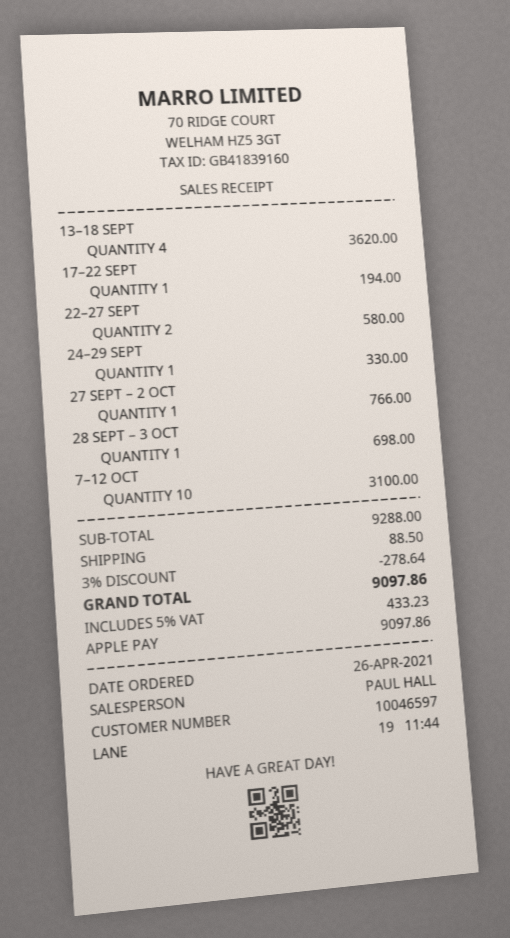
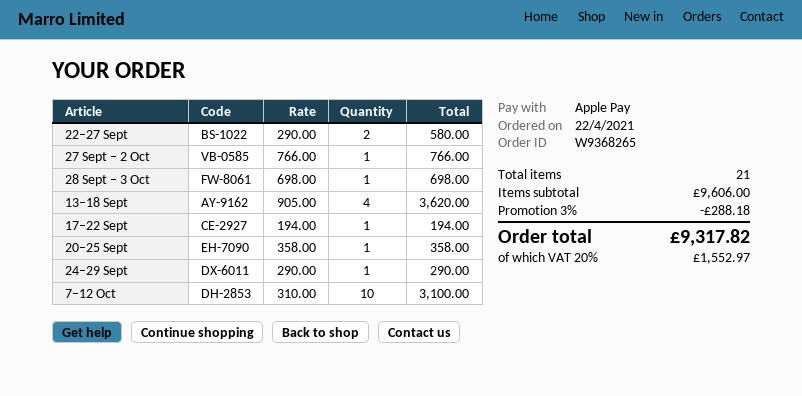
order date: 2021-04-26 -> 2021-04-22
24–29 SEPT: 1 for 330.00 -> 1 for 290.00
20–25 Sept: none -> 1 for 358.00
subtotal: 9288.00 -> 9606.00
discount: 3% = 278.64 -> 3% = 288.18
shipping: 88.50 -> none
tax: 5% = 433.23 -> 20% = 1552.97
total: 9097.86 -> 9317.82

